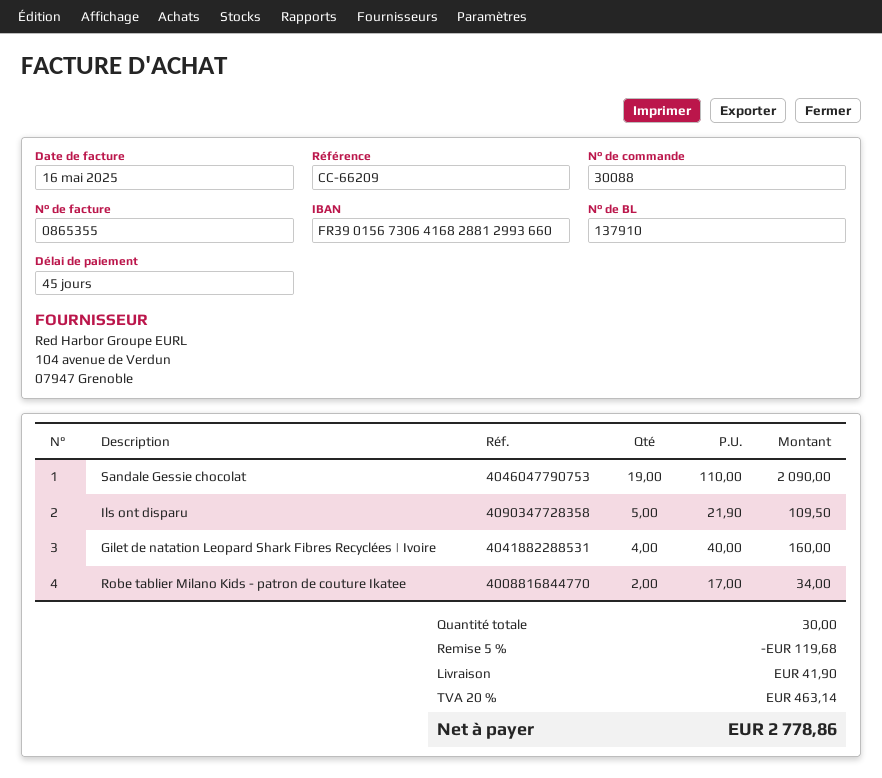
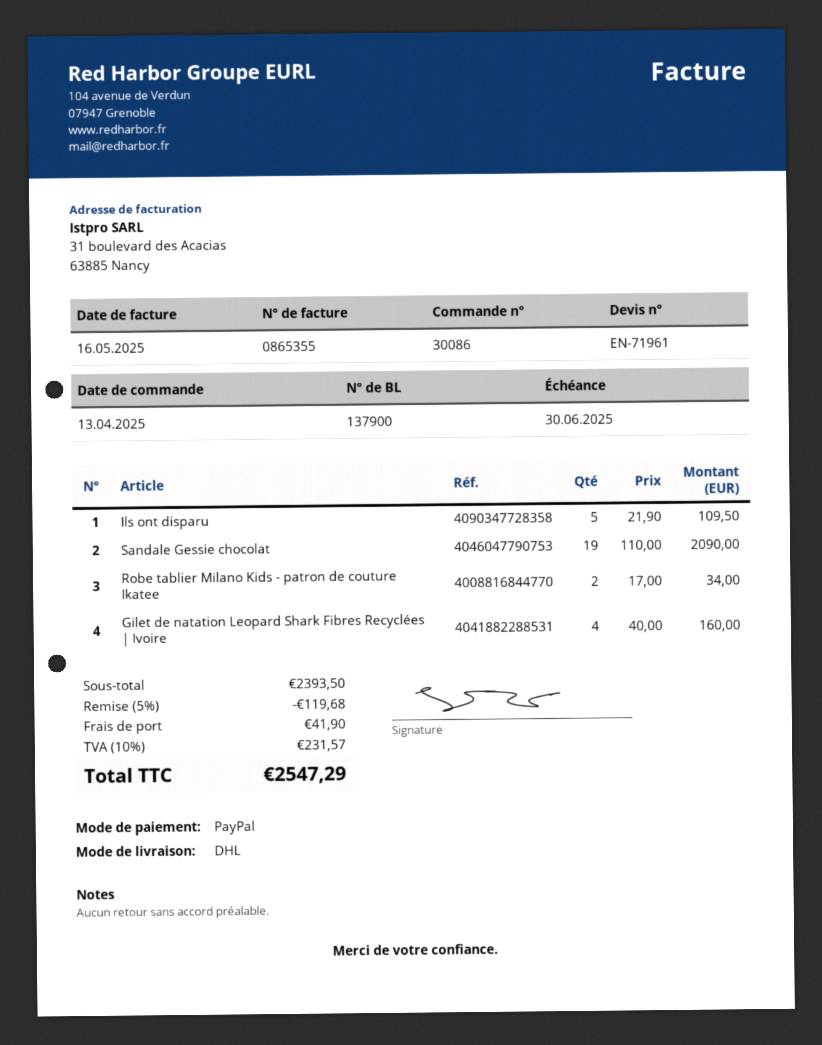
order number: 30088 -> 30086
delivery note number: 137910 -> 137900
tax: 20% = 463.14 -> 10% = 231.57
total: 2778.86 -> 2547.29

